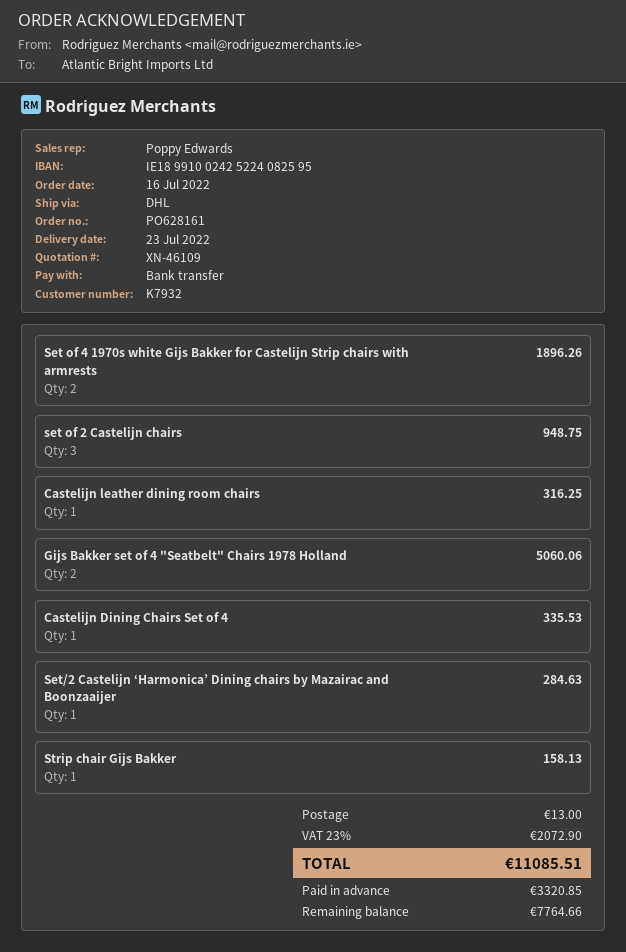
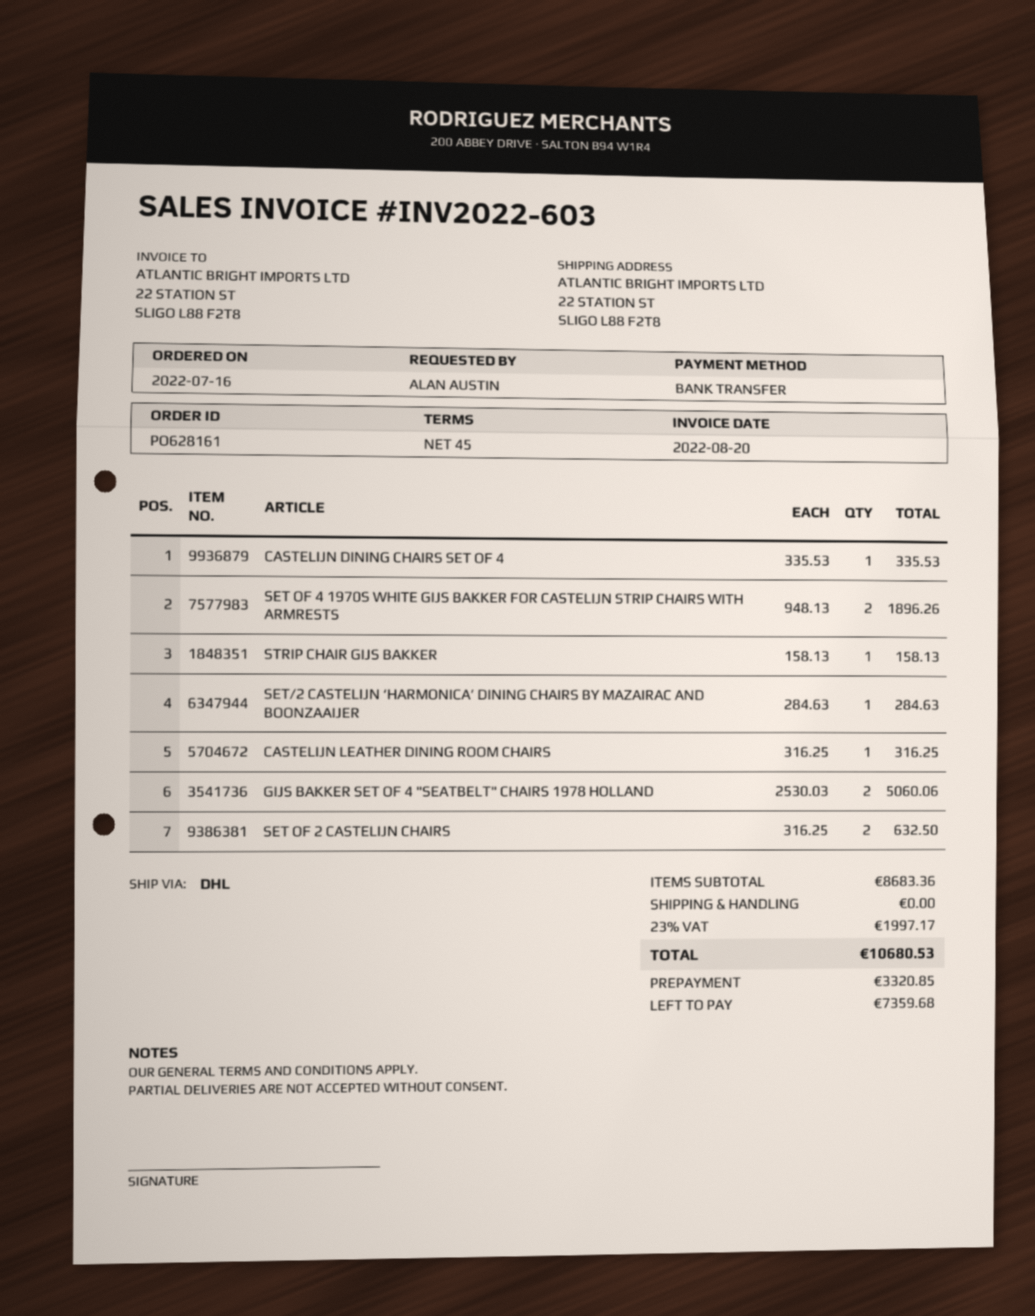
set of 2 Castelijn chairs: 3 for 948.75 -> 2 for 632.50
shipping: 13.00 -> 0.00
tax: 23% = 2072.90 -> 23% = 1997.17
total: 11085.51 -> 10680.53
balance: 7764.66 -> 7359.68

